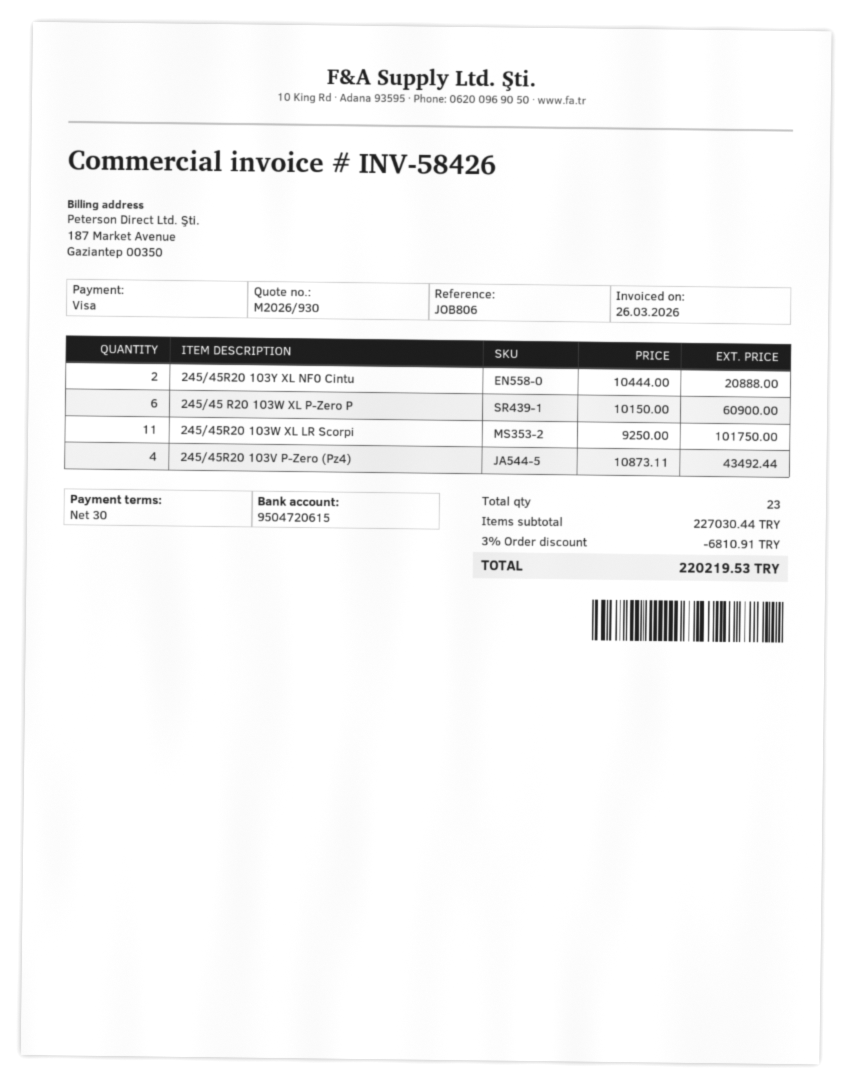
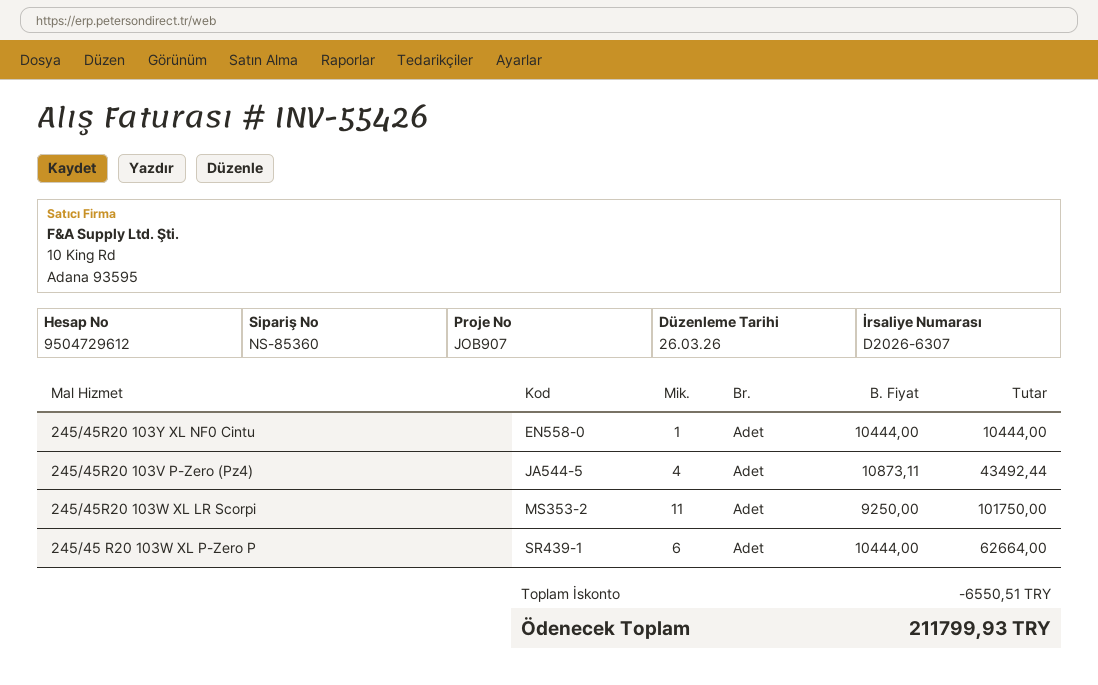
invoice number: INV-58426 -> INV-55426
reference: JOB806 -> JOB907
bank account: 9504720615 -> 9504729612
245/45R20 103Y XL NF0 Cintu: 2 x 10444.00 = 20888.00 -> 1 x 10444.00 = 10444.00
245/45 R20 103W XL P-Zero P: 6 x 10150.00 = 60900.00 -> 6 x 10444.00 = 62664.00
discount: 6810.91 -> 6550.51
total: 220219.53 -> 211799.93

